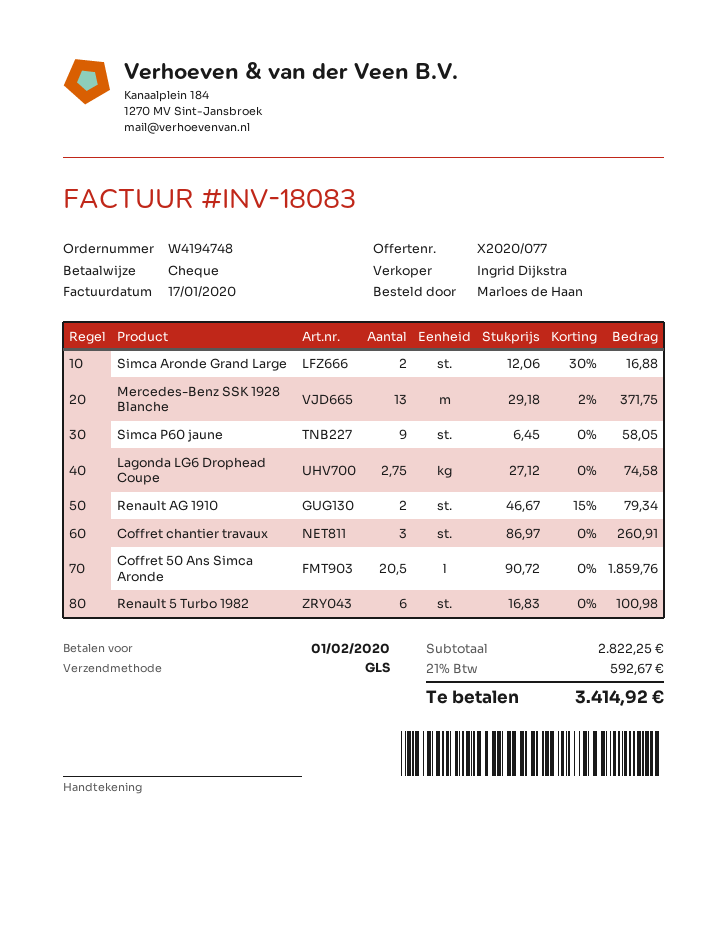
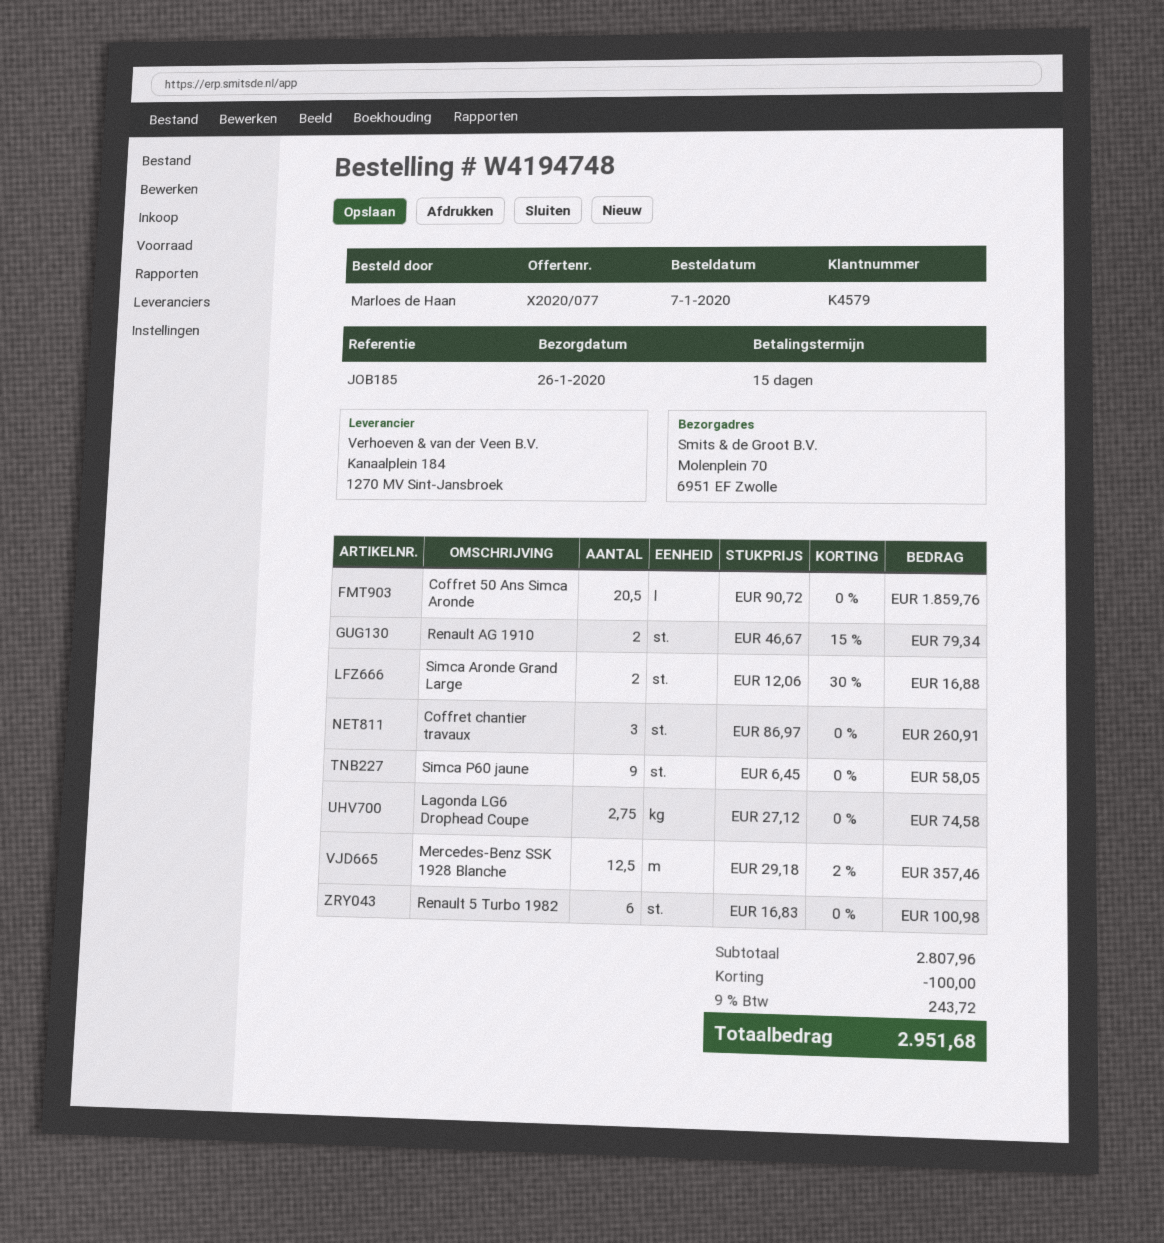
Mercedes-Benz SSK 1928 Blanche: 13 x 29.18 - 2% = 371.75 -> 12.5 x 29.18 - 2% = 357.46
subtotal: 2822.25 -> 2807.96
discount: none -> 100.00
tax: 21% = 592.67 -> 9% = 243.72
total: 3414.92 -> 2951.68

